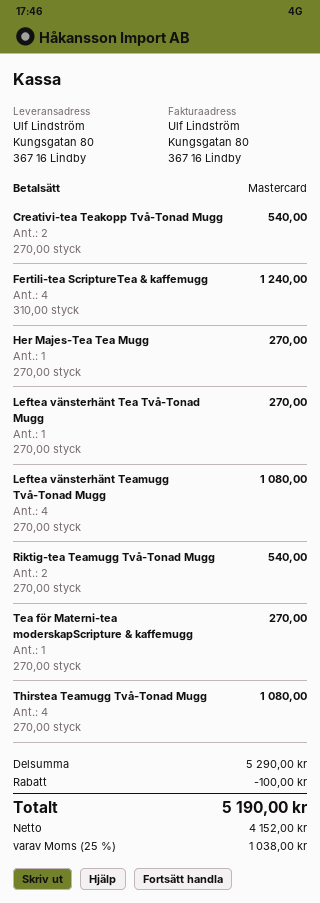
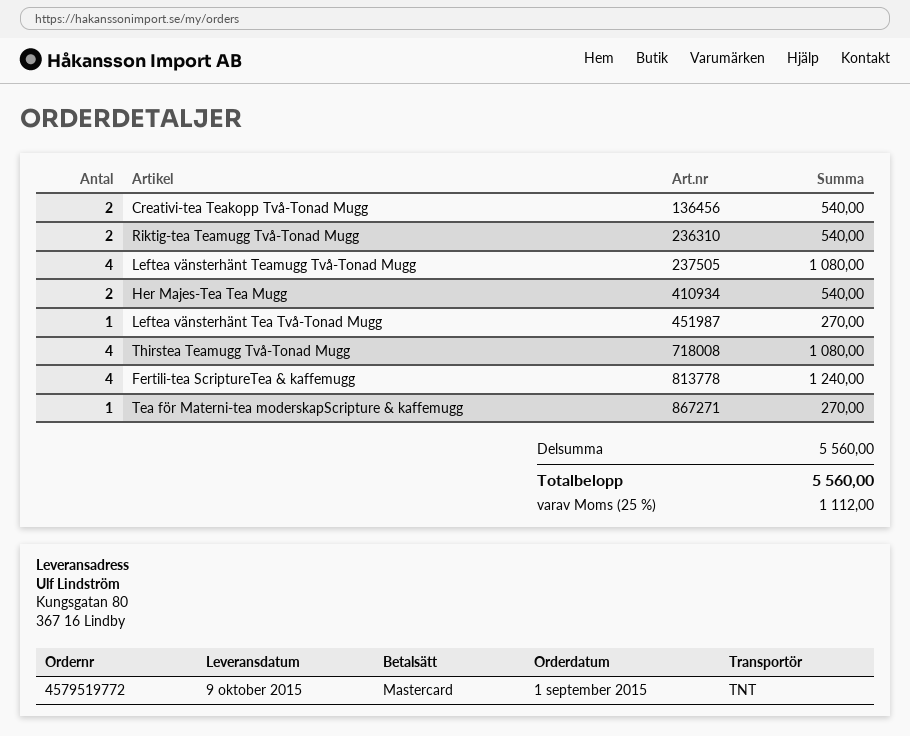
Her Majes-Tea Tea Mugg: 1 for 270.00 -> 2 for 540.00
subtotal: 5290.00 -> 5560.00
discount: 100.00 -> none
tax: 25% = 1038.00 -> 25% = 1112.00
total: 5190.00 -> 5560.00

